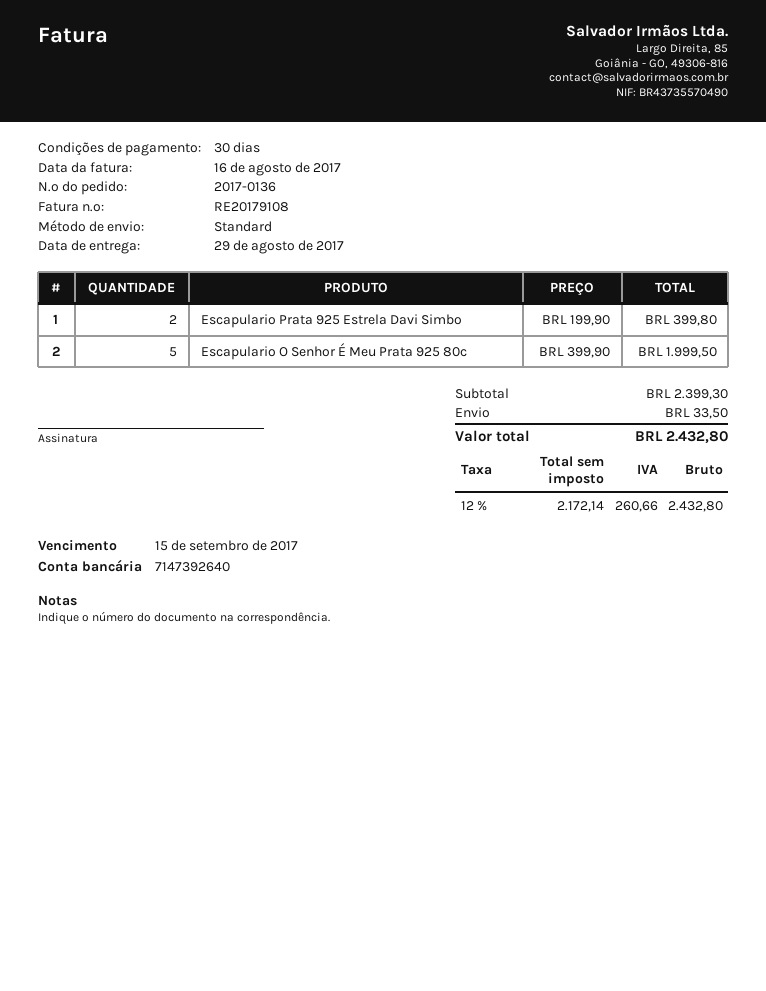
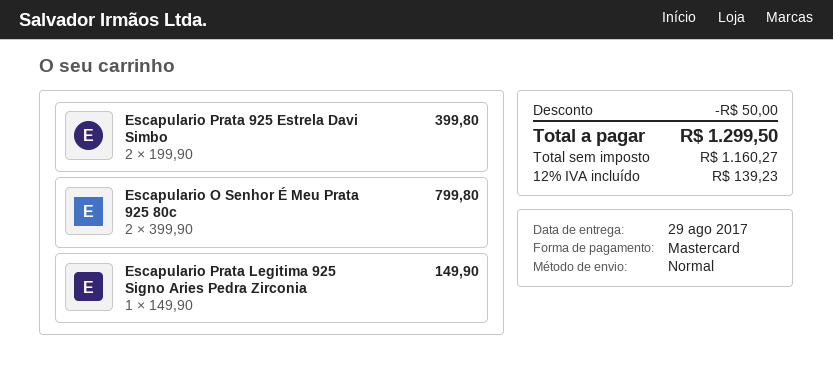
Escapulario O Senhor É Meu Prata 925 80c: 5 x 399.90 = 1999.50 -> 2 x 399.90 = 799.80
Escapulario Prata Legitima 925 Signo Aries Pedra Zirconia: none -> 1 x 149.90 = 149.90
discount: none -> 50.00
shipping: 33.50 -> none
net: 2172.14 -> 1160.27
tax: 12% = 260.66 -> 12% = 139.23
total: 2432.80 -> 1299.50

